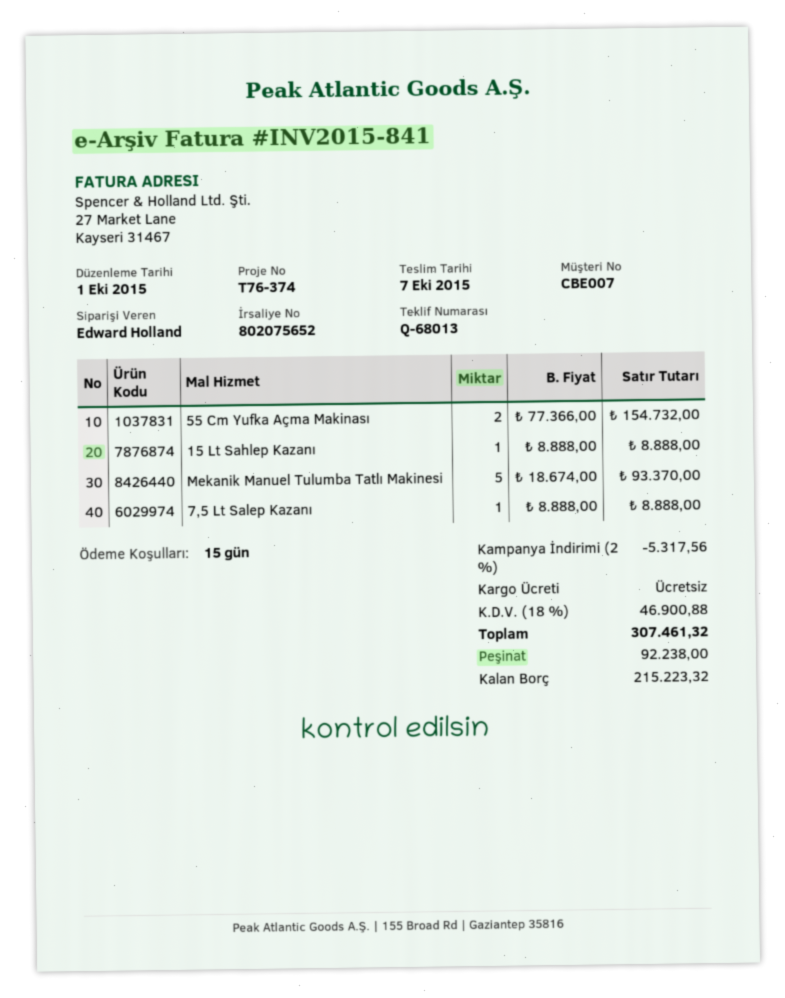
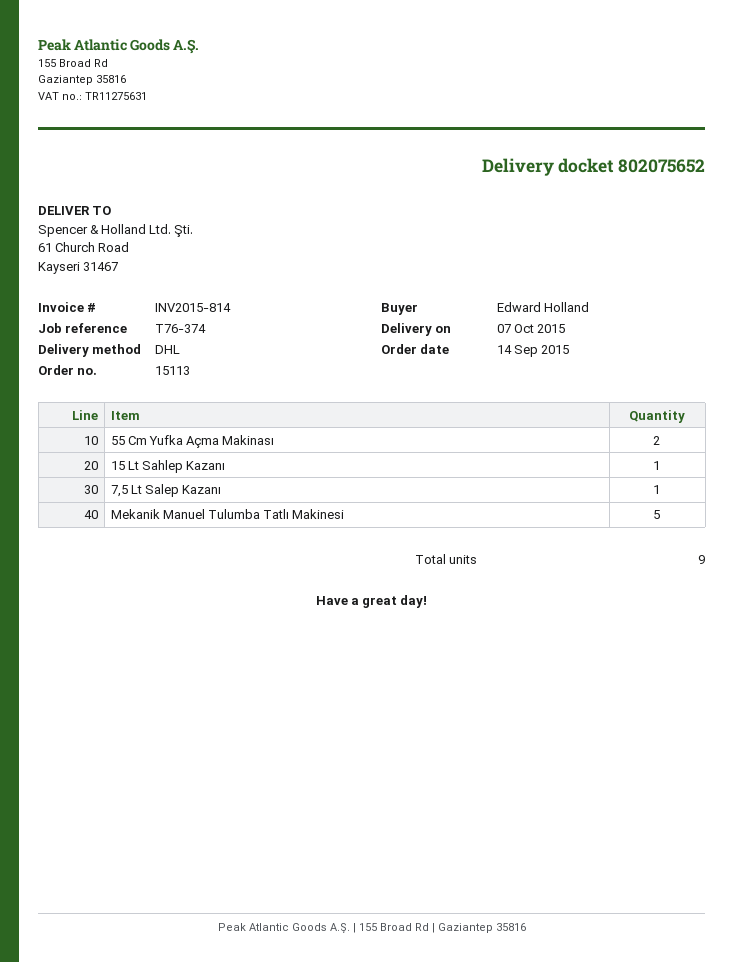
invoice number: INV2015-841 -> INV2015-814

